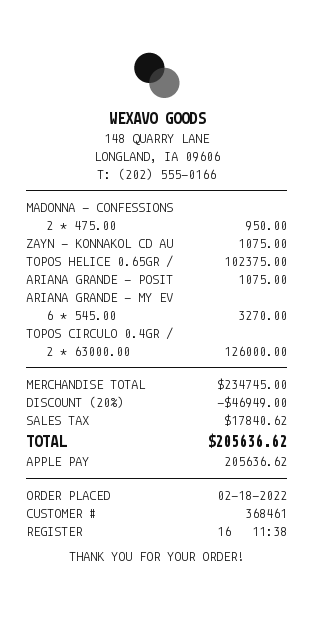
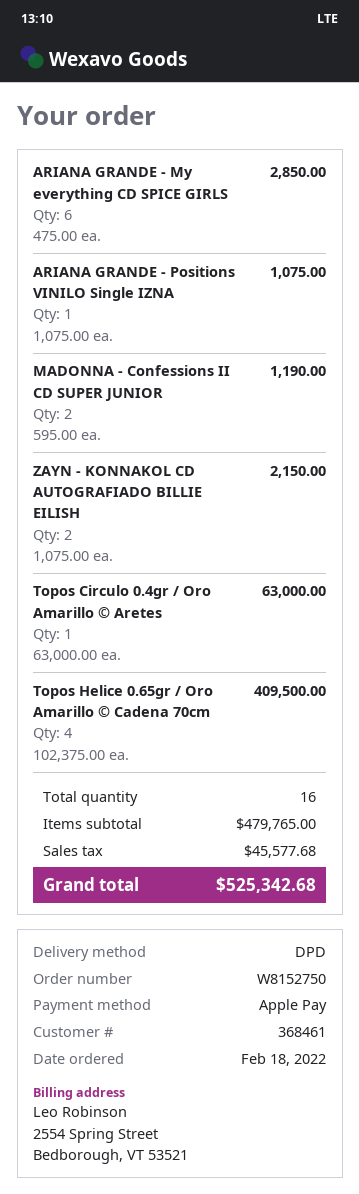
MADONNA - CONFESSIONS: 2 x 475.00 = 950.00 -> 2 x 595.00 = 1190.00
ZAYN - KONNAKOL CD AU: 1 x 1075.00 = 1075.00 -> 2 x 1075.00 = 2150.00
TOPOS HELICE 0.65GR /: 1 x 102375.00 = 102375.00 -> 4 x 102375.00 = 409500.00
ARIANA GRANDE - MY EV: 6 x 545.00 = 3270.00 -> 6 x 475.00 = 2850.00
TOPOS CIRCULO 0.4GR /: 2 x 63000.00 = 126000.00 -> 1 x 63000.00 = 63000.00
subtotal: 234745.00 -> 479765.00
discount: 20% = 46949.00 -> none
tax: 17840.62 -> 45577.68
total: 205636.62 -> 525342.68

